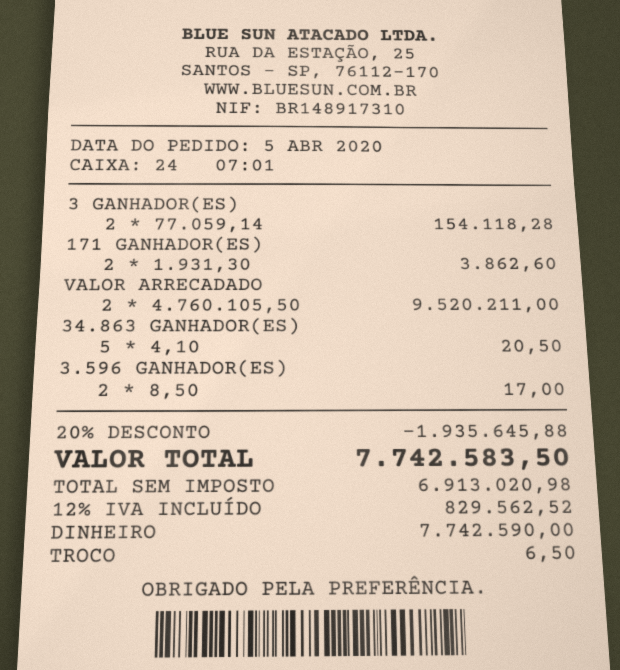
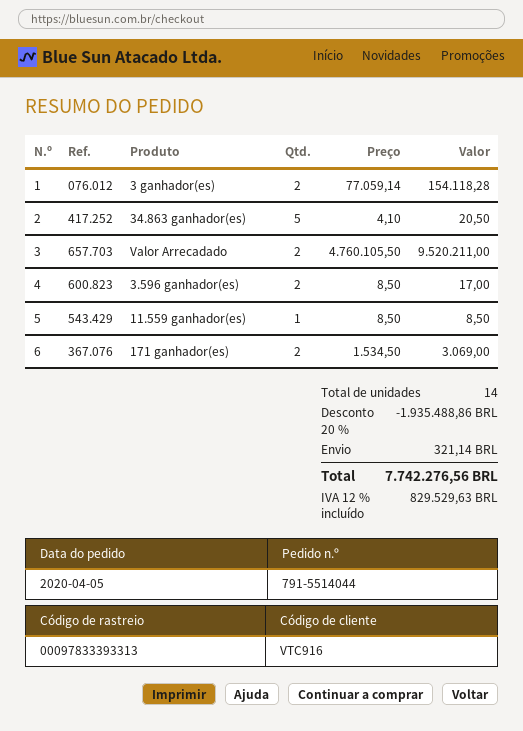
171 GANHADOR(ES): 2 x 1931.30 = 3862.60 -> 2 x 1534.50 = 3069.00
11.559 ganhador(es): none -> 1 x 8.50 = 8.50
discount: 20% = 1935645.88 -> 20% = 1935488.86
shipping: none -> 321.14
tax: 12% = 829562.52 -> 12% = 829529.63
total: 7742583.50 -> 7742276.56

